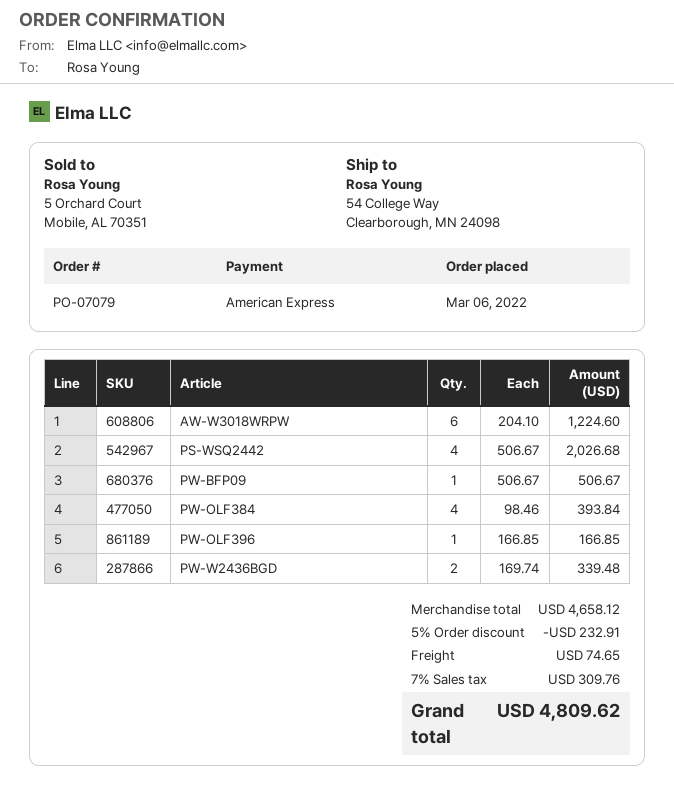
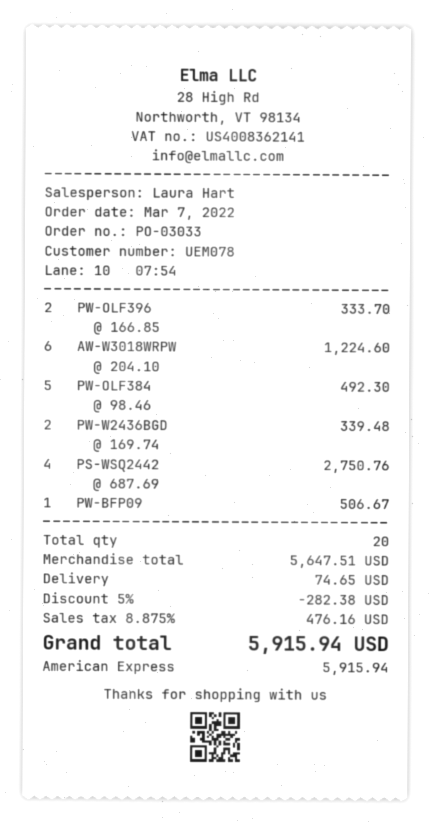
order number: PO-07079 -> PO-03033
order date: 2022-03-06 -> 2022-03-07
PS-WSQ2442: 4 x 506.67 = 2026.68 -> 4 x 687.69 = 2750.76
PW-OLF384: 4 x 98.46 = 393.84 -> 5 x 98.46 = 492.30
PW-OLF396: 1 x 166.85 = 166.85 -> 2 x 166.85 = 333.70
subtotal: 4658.12 -> 5647.51
discount: 5% = 232.91 -> 5% = 282.38
tax: 7% = 309.76 -> 8.875% = 476.16
total: 4809.62 -> 5915.94

